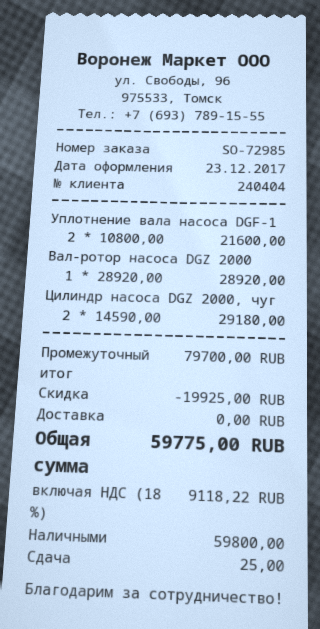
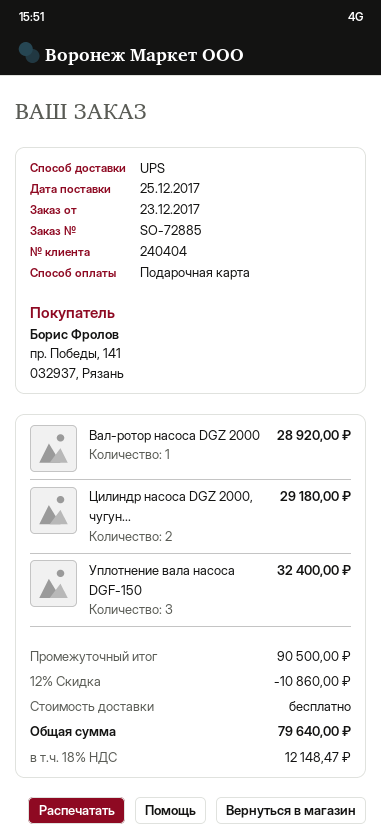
order number: SO-72985 -> SO-72885
payment method: cash -> gift card
Уплотнение вала насоса DGF-1: 2 for 21600.00 -> 3 for 32400.00
subtotal: 79700.00 -> 90500.00
discount: 19925.00 -> 10860.00
tax: 18% = 9118.22 -> 18% = 12148.47
total: 59775.00 -> 79640.00

